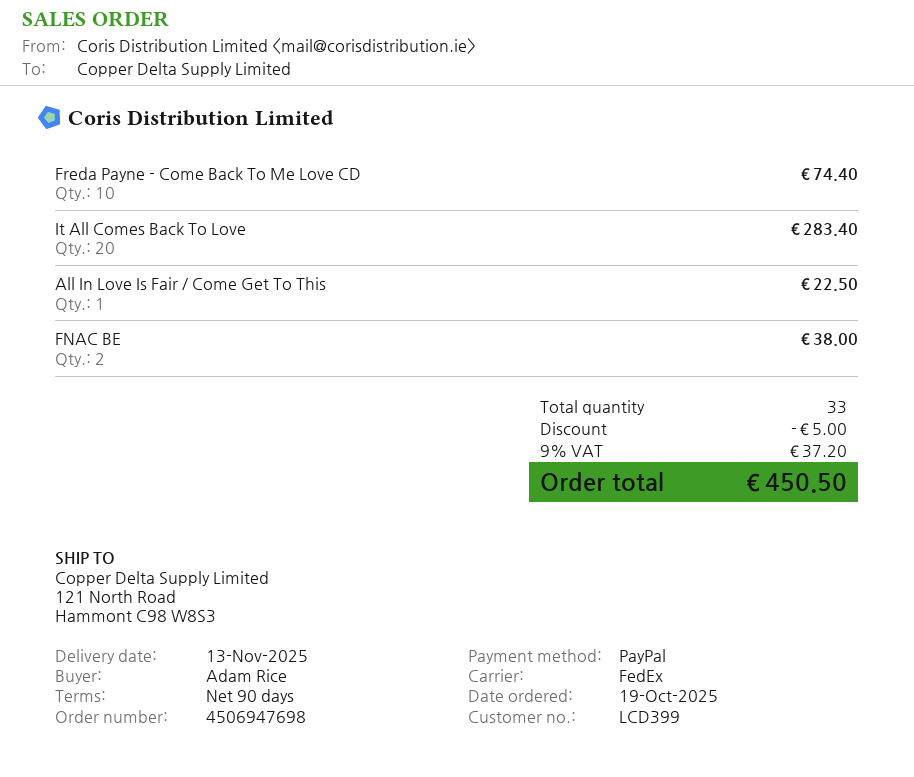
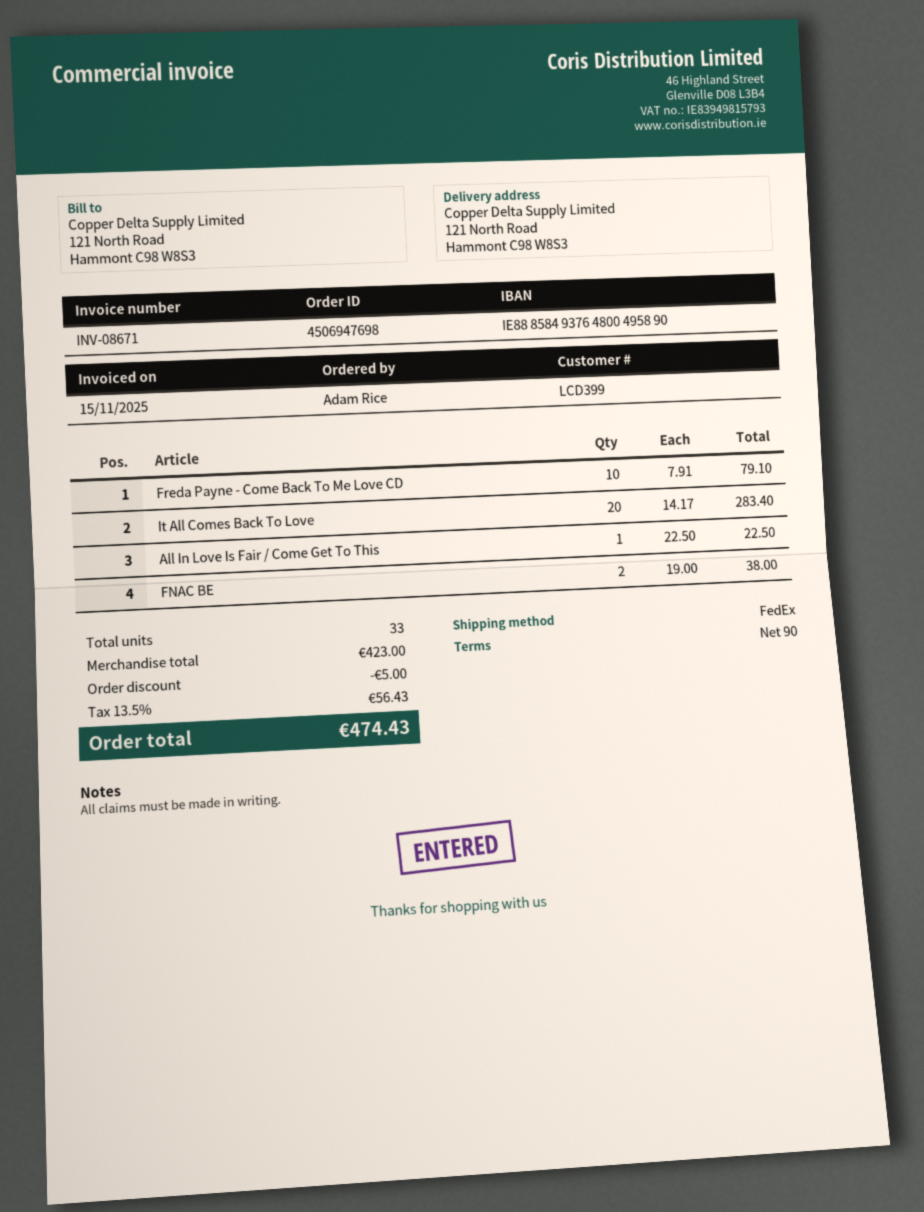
Freda Payne - Come Back To Me Love CD: 10 for 74.40 -> 10 for 79.10
tax: 9% = 37.20 -> 13.5% = 56.43
total: 450.50 -> 474.43

